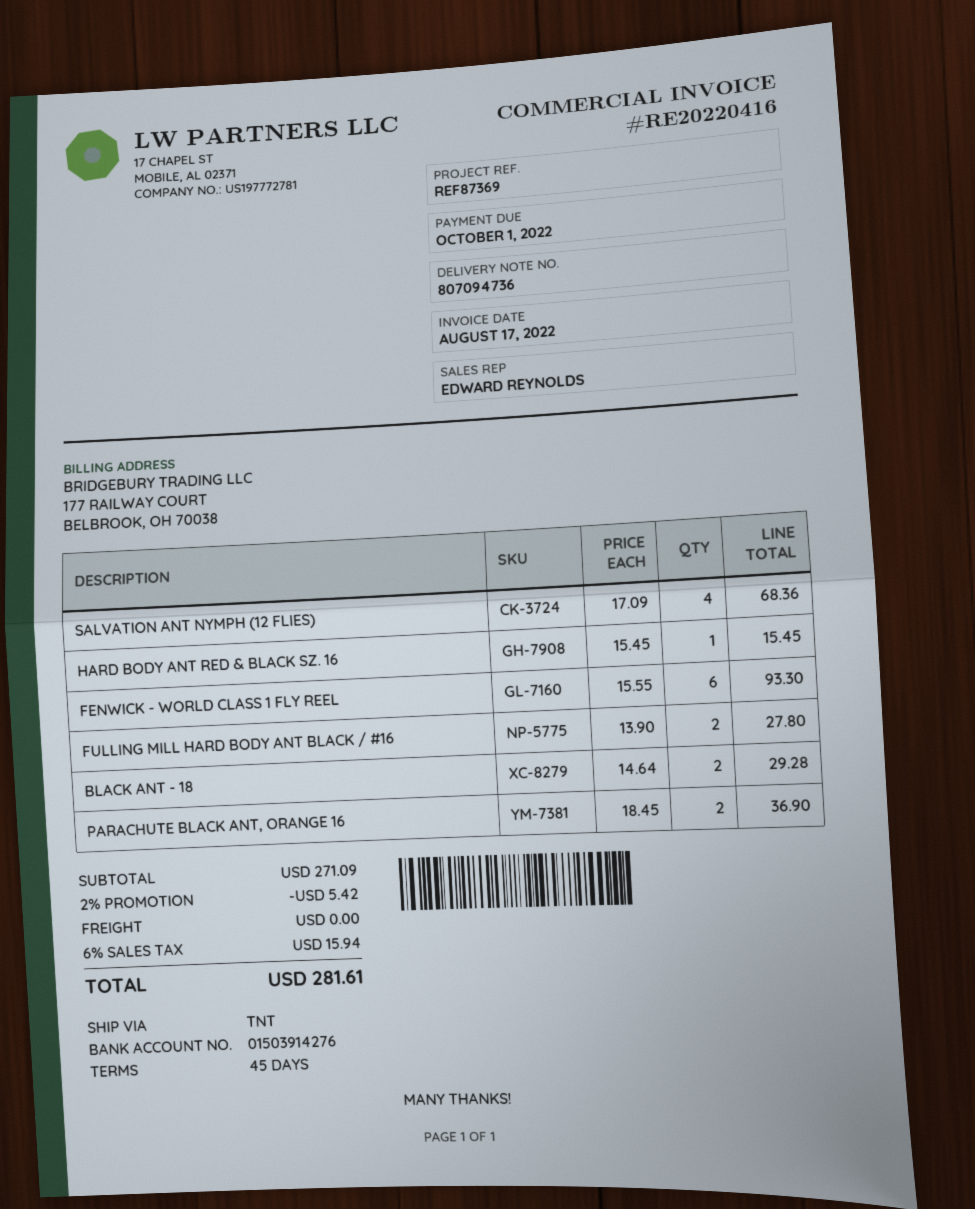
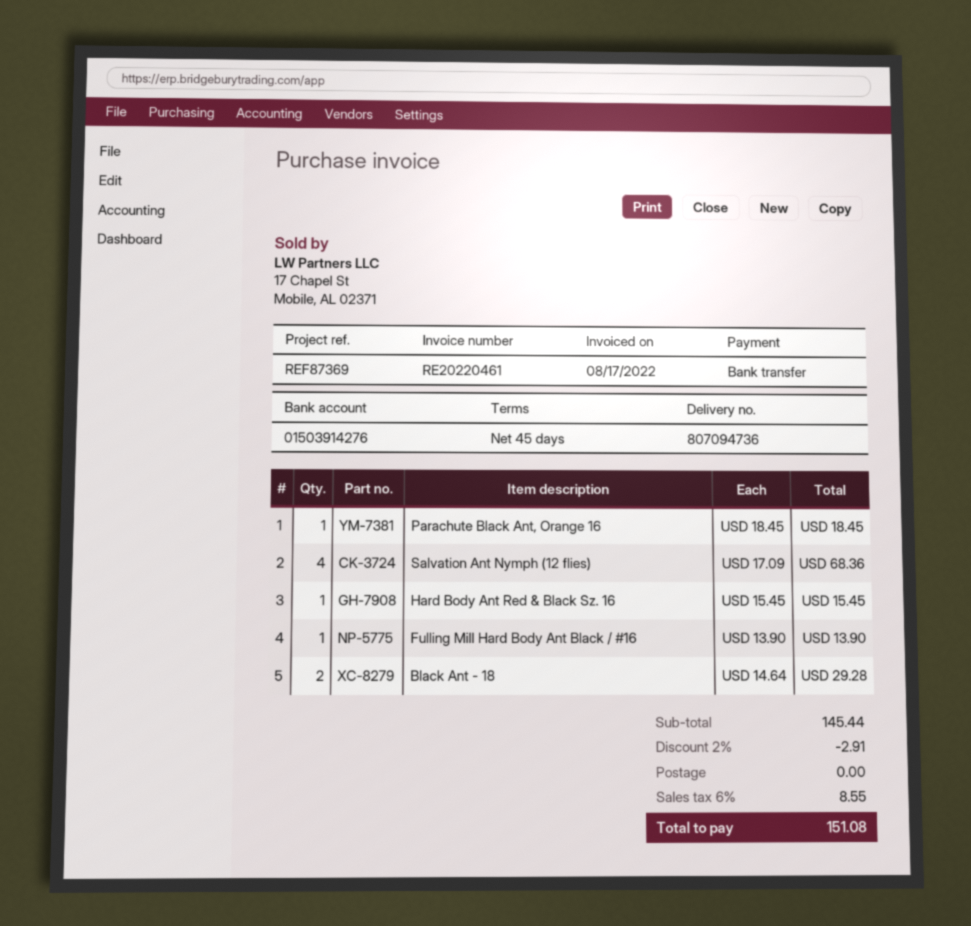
invoice number: RE20220416 -> RE20220461
FENWICK - WORLD CLASS 1 FLY REEL: 6 x 15.55 = 93.30 -> none
FULLING MILL HARD BODY ANT BLACK / #16: 2 x 13.90 = 27.80 -> 1 x 13.90 = 13.90
PARACHUTE BLACK ANT, ORANGE 16: 2 x 18.45 = 36.90 -> 1 x 18.45 = 18.45
subtotal: 271.09 -> 145.44
discount: 2% = 5.42 -> 2% = 2.91
tax: 6% = 15.94 -> 6% = 8.55
total: 281.61 -> 151.08

